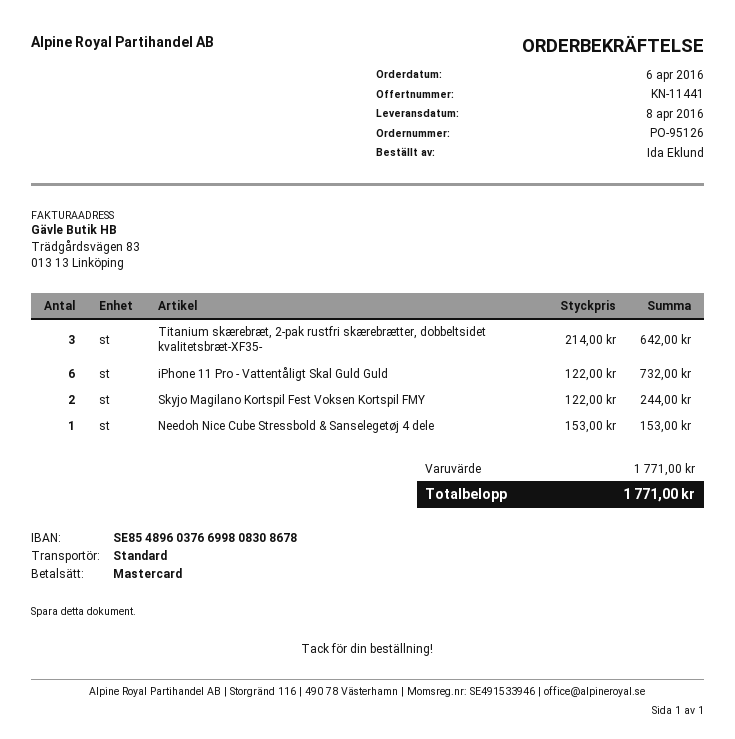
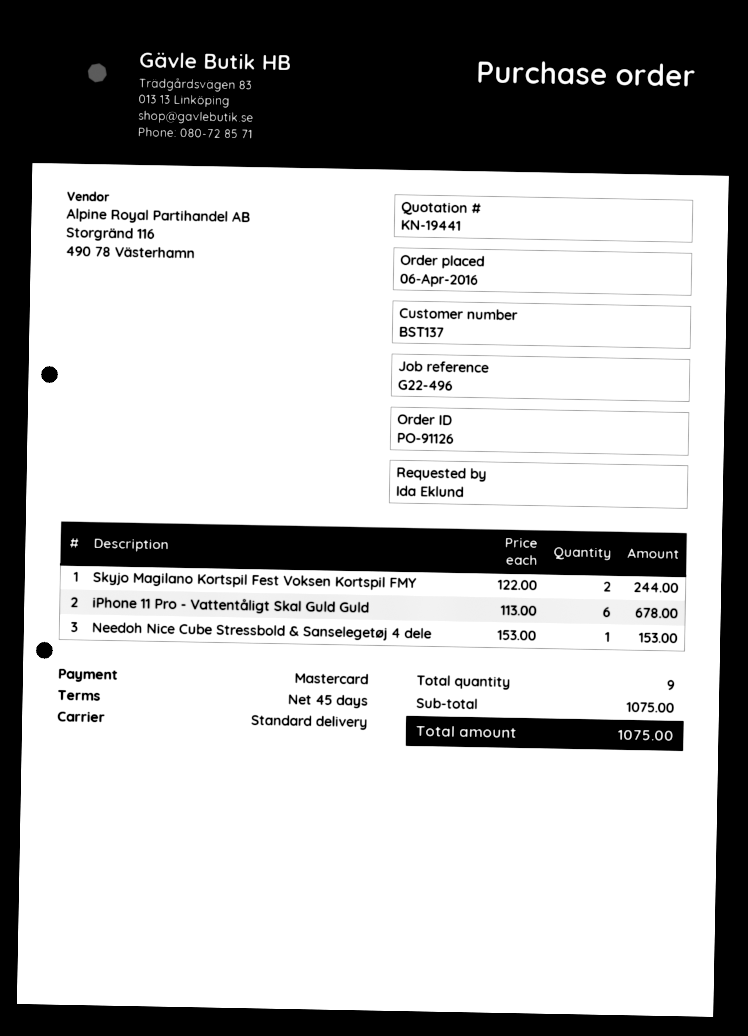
quote number: KN-11441 -> KN-19441
order number: PO-95126 -> PO-91126
Titanium skærebræt, 2-pak rustfri skærebrætter, dobbeltsidet kvalitetsbræt-XF35-: 3 x 214.00 = 642.00 -> none
iPhone 11 Pro - Vattentåligt Skal Guld Guld: 6 x 122.00 = 732.00 -> 6 x 113.00 = 678.00
subtotal: 1771.00 -> 1075.00
total: 1771.00 -> 1075.00

